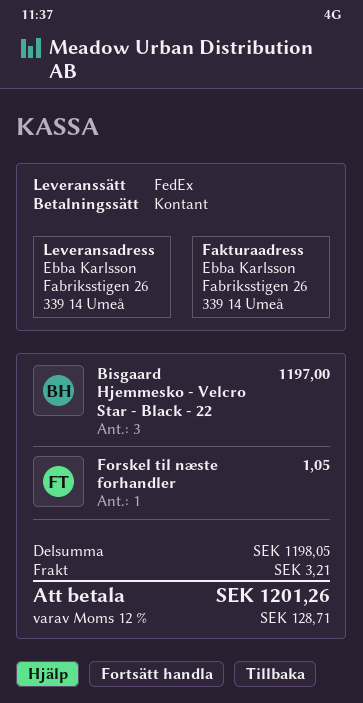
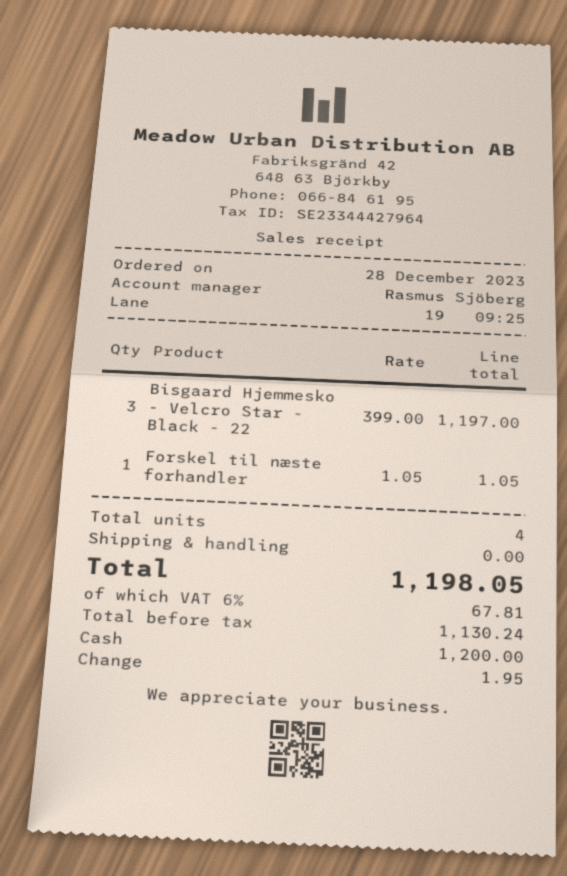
shipping: 3.21 -> 0.00
tax: 12% = 128.71 -> 6% = 67.81
total: 1201.26 -> 1198.05

